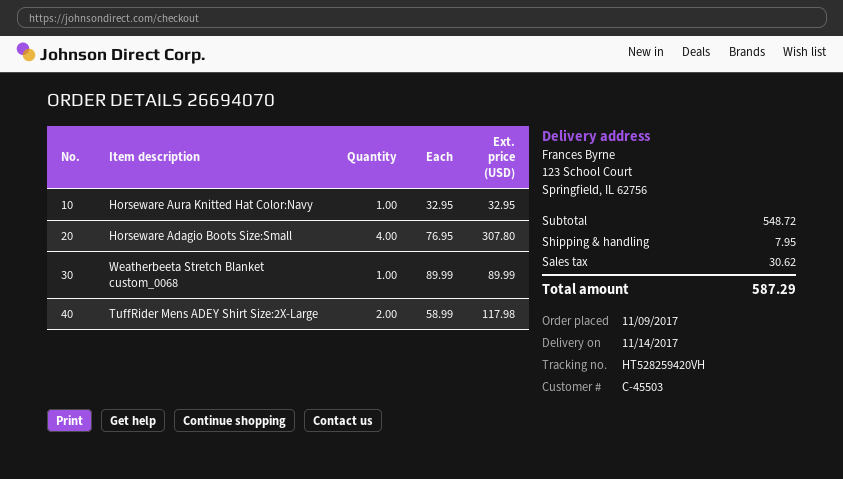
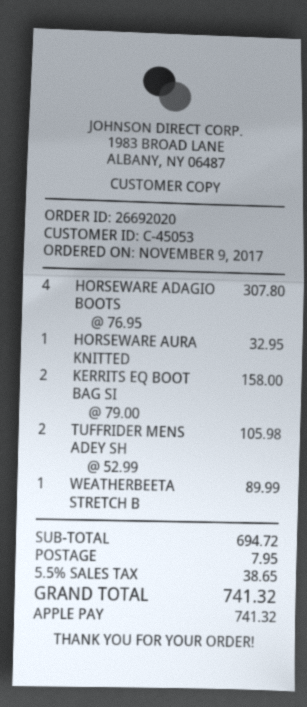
order number: 26694070 -> 26692020
customer number: C-45503 -> C-45053
TuffRider Mens ADEY Shirt Size:2X-Large: 2 x 58.99 = 117.98 -> 2 x 52.99 = 105.98
KERRITS EQ BOOT BAG SI: none -> 2 x 79.00 = 158.00
subtotal: 548.72 -> 694.72
tax: 30.62 -> 38.65
total: 587.29 -> 741.32

